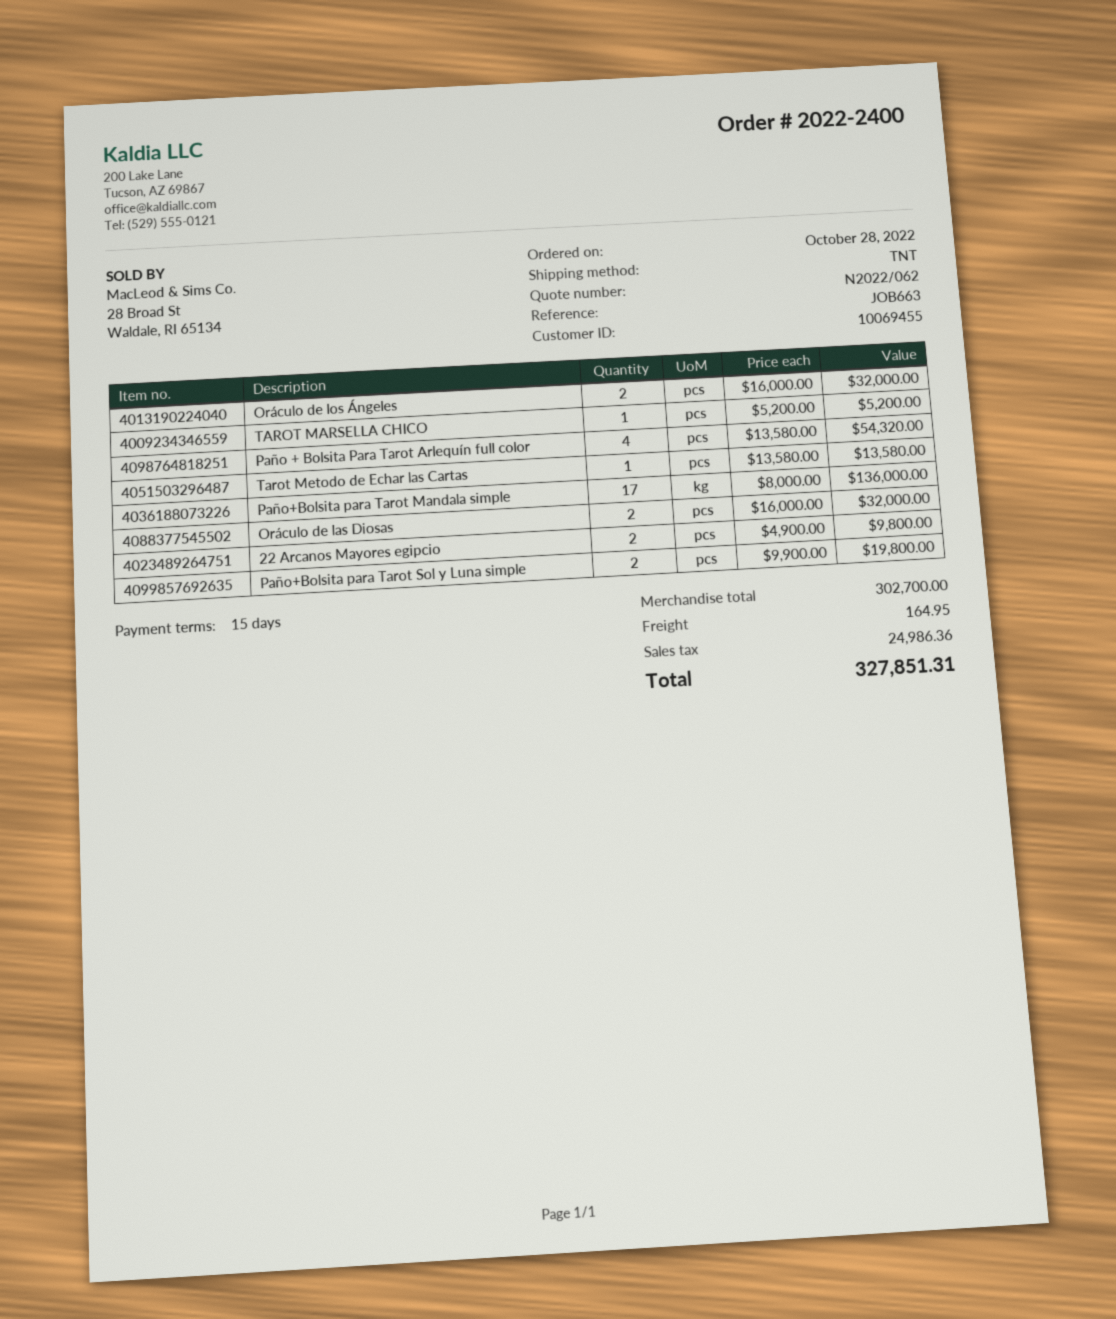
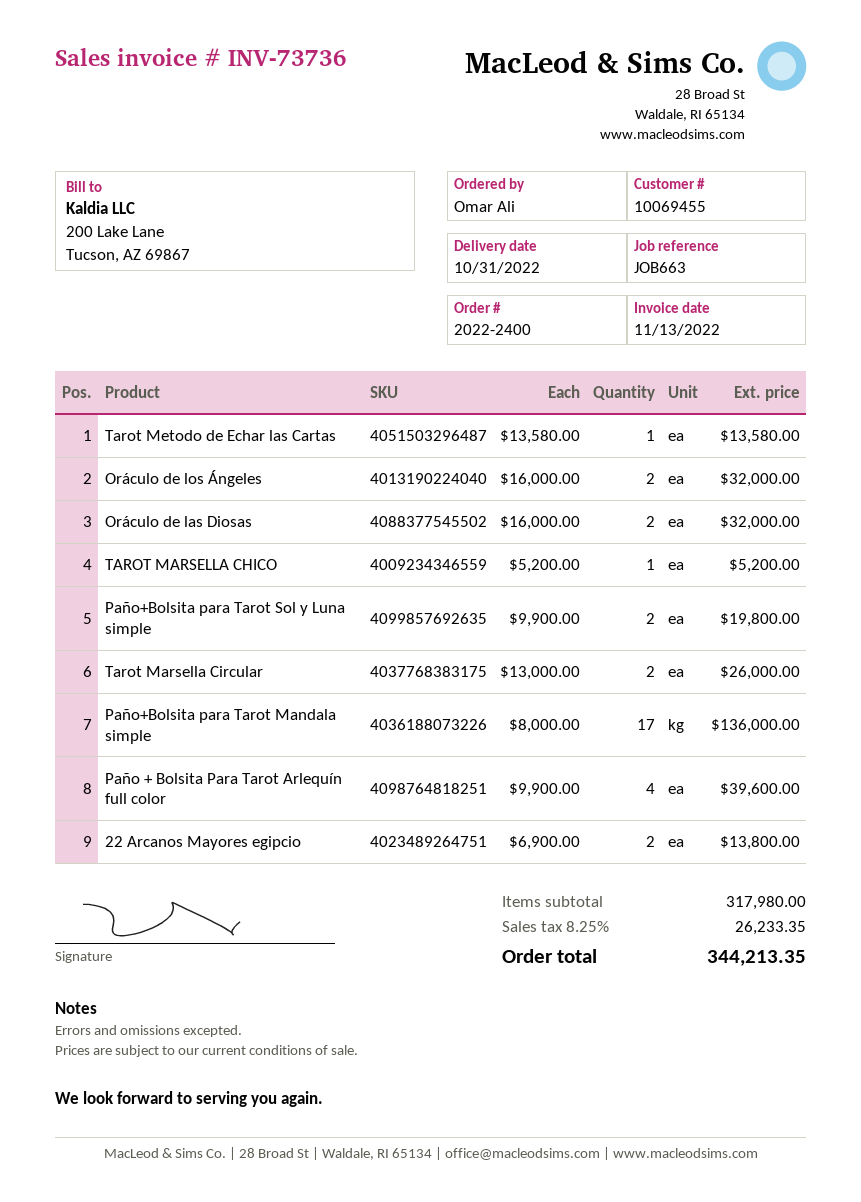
Paño + Bolsita Para Tarot Arlequín full color: 4 x 13580.00 = 54320.00 -> 4 x 9900.00 = 39600.00
22 Arcanos Mayores egipcio: 2 x 4900.00 = 9800.00 -> 2 x 6900.00 = 13800.00
Tarot Marsella Circular: none -> 2 x 13000.00 = 26000.00
subtotal: 302700.00 -> 317980.00
shipping: 164.95 -> none
tax: 24986.36 -> 26233.35
total: 327851.31 -> 344213.35

